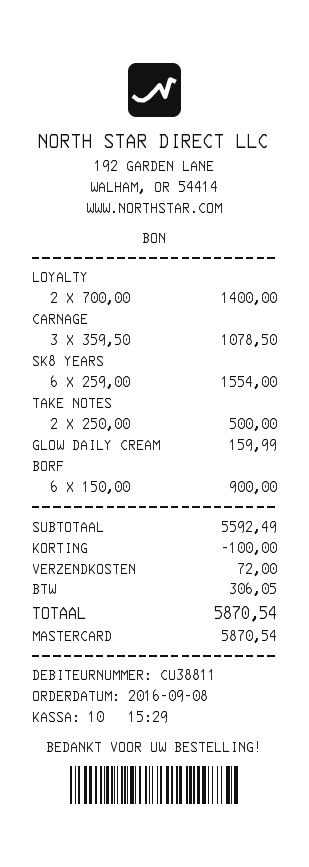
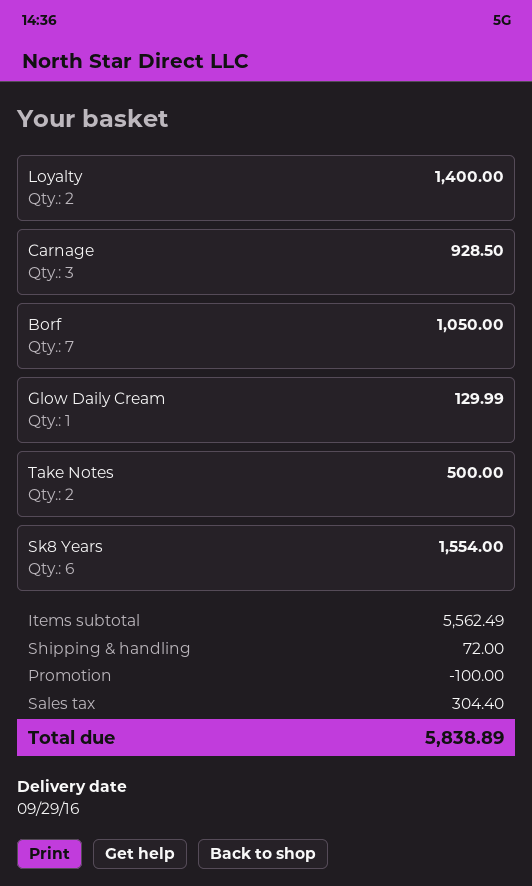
CARNAGE: 3 for 1078.50 -> 3 for 928.50
GLOW DAILY CREAM: 1 for 159.99 -> 1 for 129.99
BORF: 6 for 900.00 -> 7 for 1050.00
subtotal: 5592.49 -> 5562.49
tax: 306.05 -> 304.40
total: 5870.54 -> 5838.89

